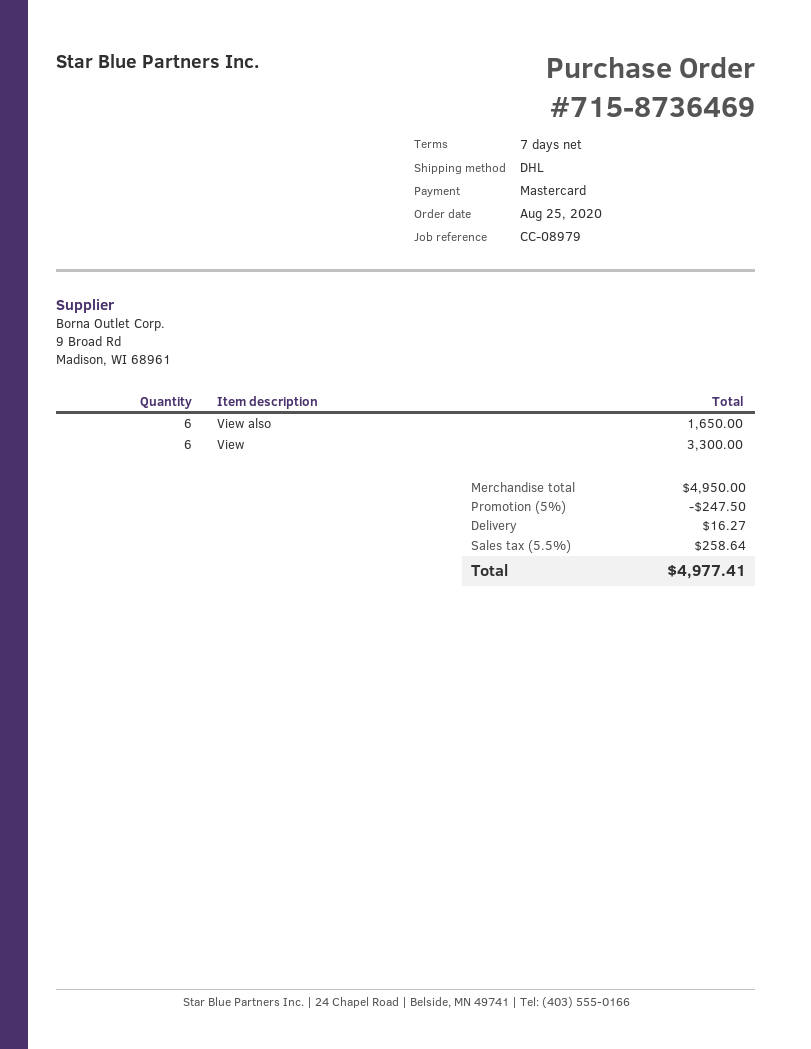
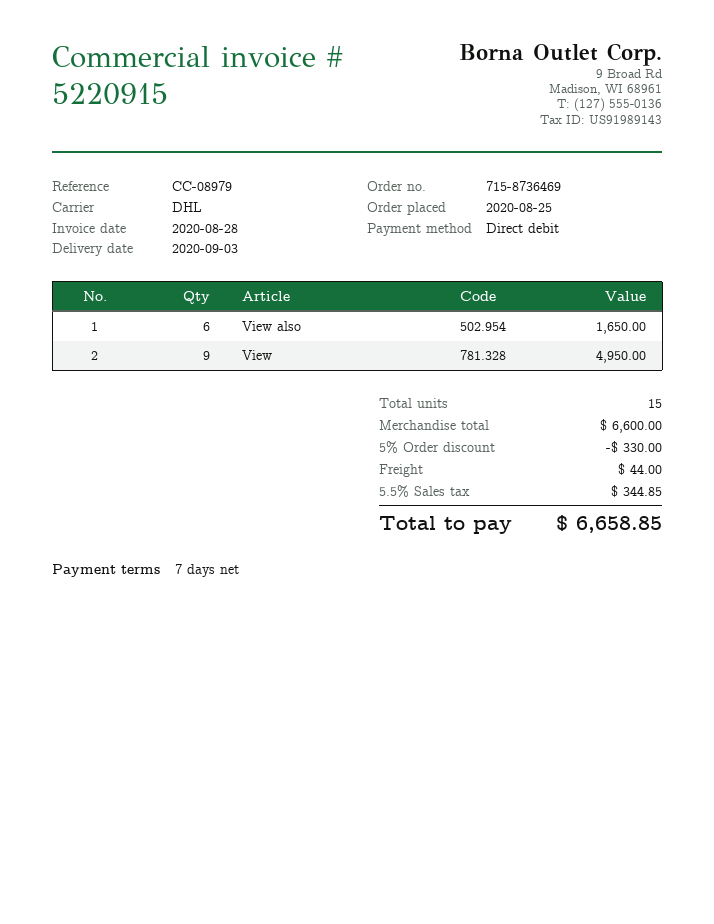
payment method: Mastercard -> direct debit
View: 6 for 3300.00 -> 9 for 4950.00
subtotal: 4950.00 -> 6600.00
discount: 5% = 247.50 -> 5% = 330.00
shipping: 16.27 -> 44.00
tax: 5.5% = 258.64 -> 5.5% = 344.85
total: 4977.41 -> 6658.85

